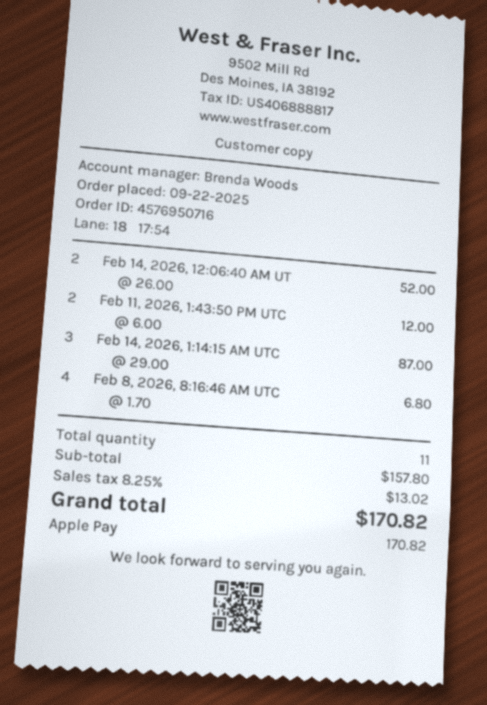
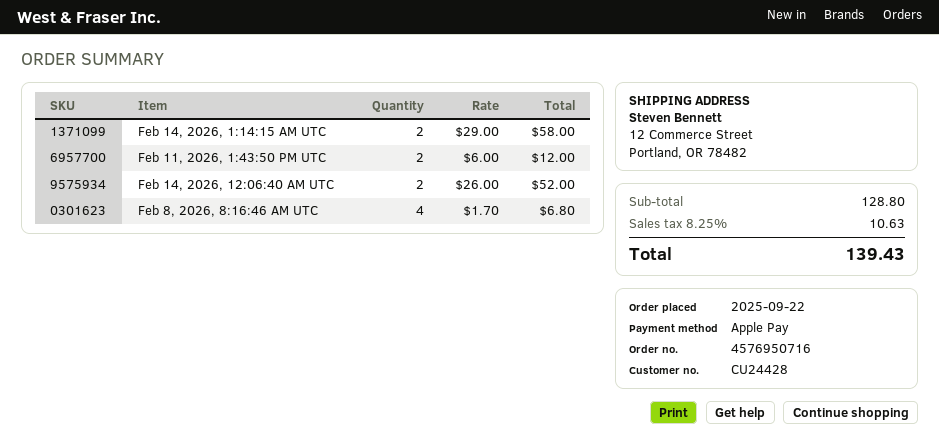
Feb 14, 2026, 1:14:15 AM UTC: 3 x 29.00 = 87.00 -> 2 x 29.00 = 58.00
subtotal: 157.80 -> 128.80
tax: 8.25% = 13.02 -> 8.25% = 10.63
total: 170.82 -> 139.43

